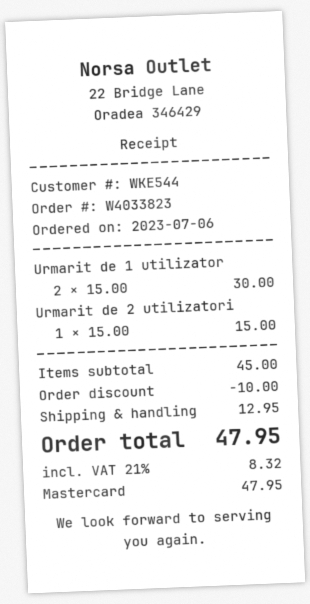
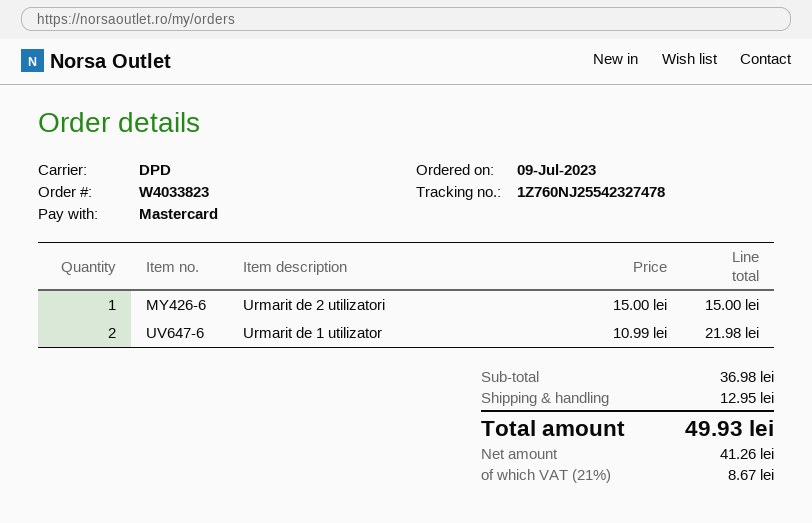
order date: 2023-07-06 -> 2023-07-09
Urmarit de 1 utilizator: 2 x 15.00 = 30.00 -> 2 x 10.99 = 21.98
subtotal: 45.00 -> 36.98
discount: 10.00 -> none
tax: 21% = 8.32 -> 21% = 8.67
total: 47.95 -> 49.93

